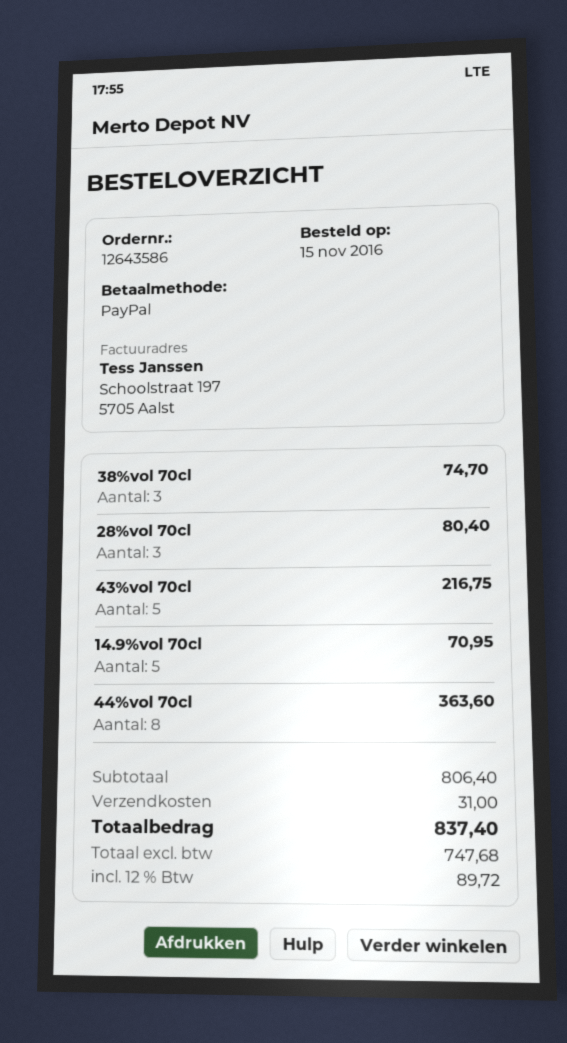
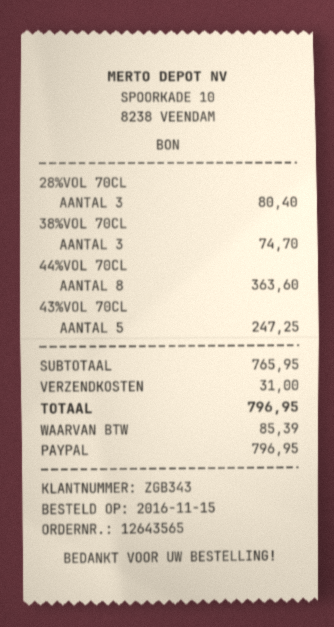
order number: 12643586 -> 12643565
43%vol 70cl: 5 for 216.75 -> 5 for 247.25
14.9%vol 70cl: 5 for 70.95 -> none
subtotal: 806.40 -> 765.95
tax: 89.72 -> 85.39
total: 837.40 -> 796.95

